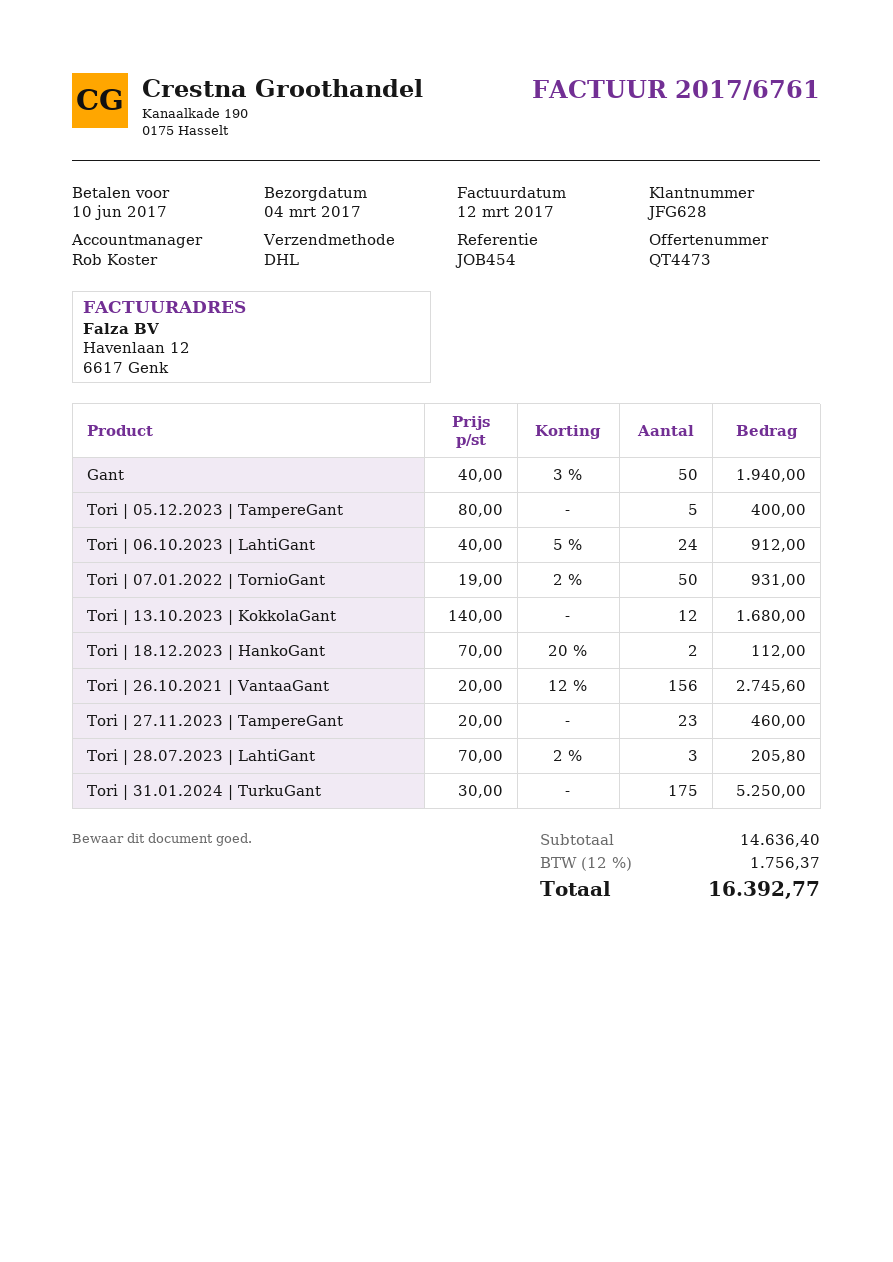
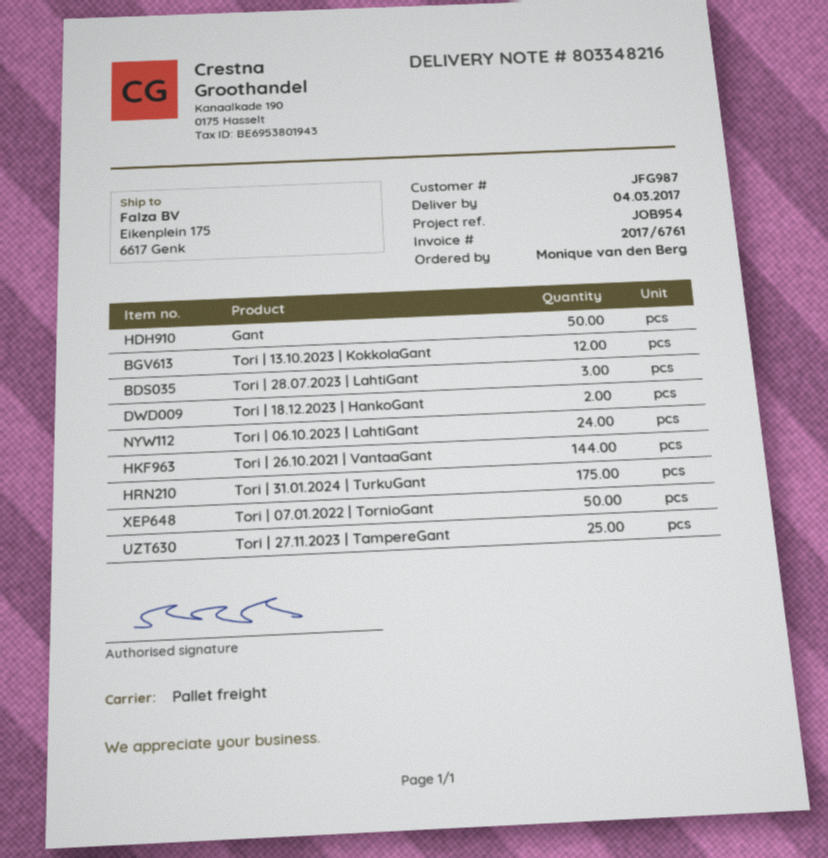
customer number: JFG628 -> JFG987
reference: JOB454 -> JOB954
shipping method: DHL -> pallet freight
Tori | 05.12.2023 | TampereGant: 5 -> none
Tori | 26.10.2021 | VantaaGant: 156 -> 144
Tori | 27.11.2023 | TampereGant: 23 -> 25

